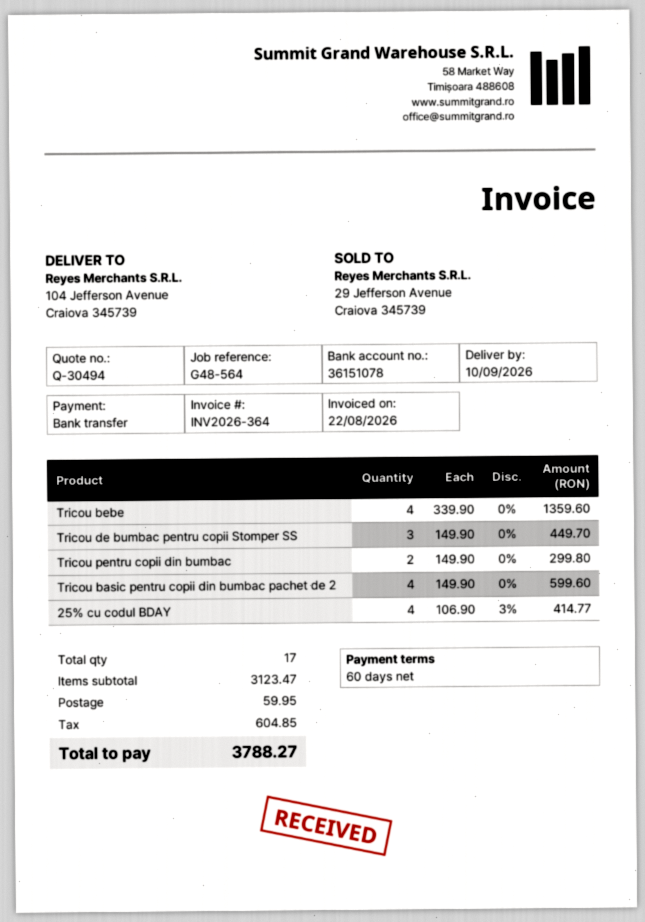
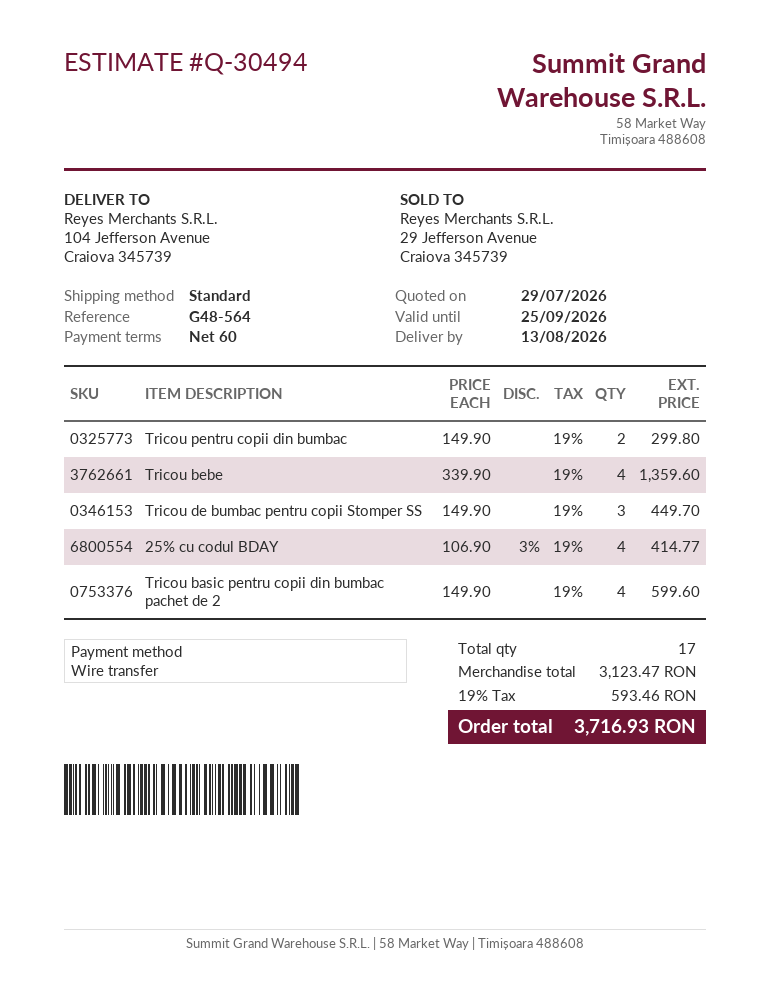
delivery date: 2026-09-10 -> 2026-08-13
shipping: 59.95 -> none
tax: 604.85 -> 593.46
total: 3788.27 -> 3716.93

